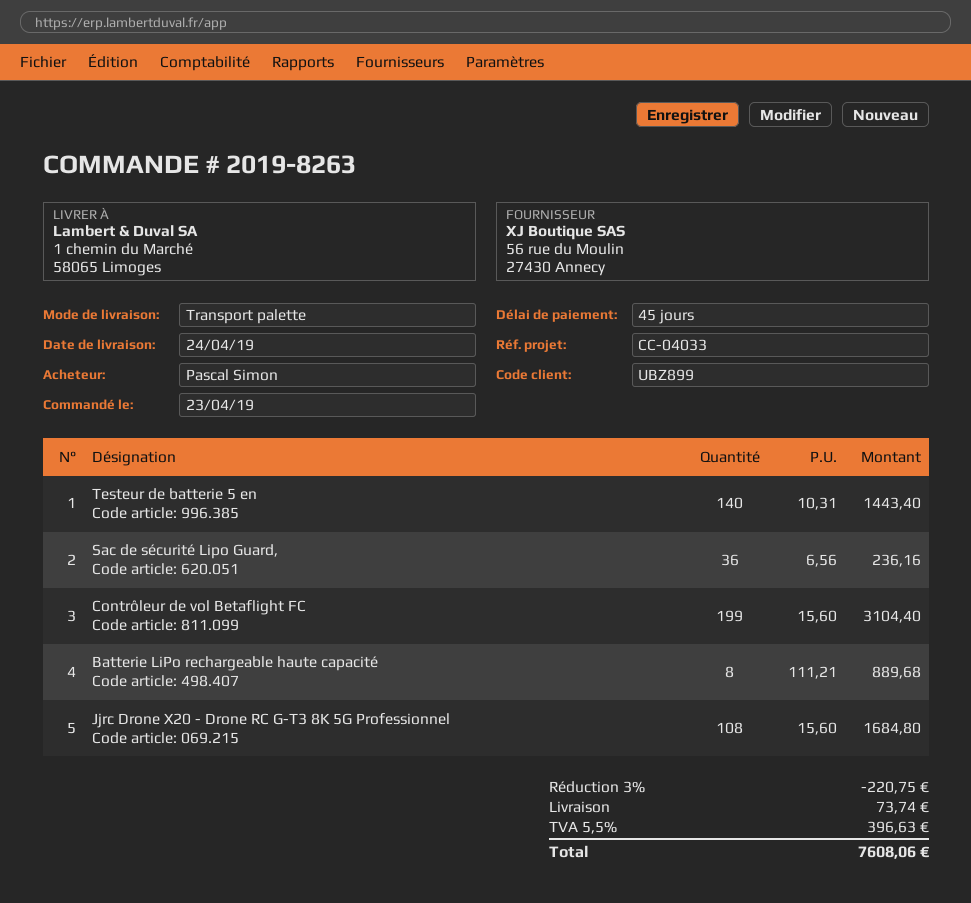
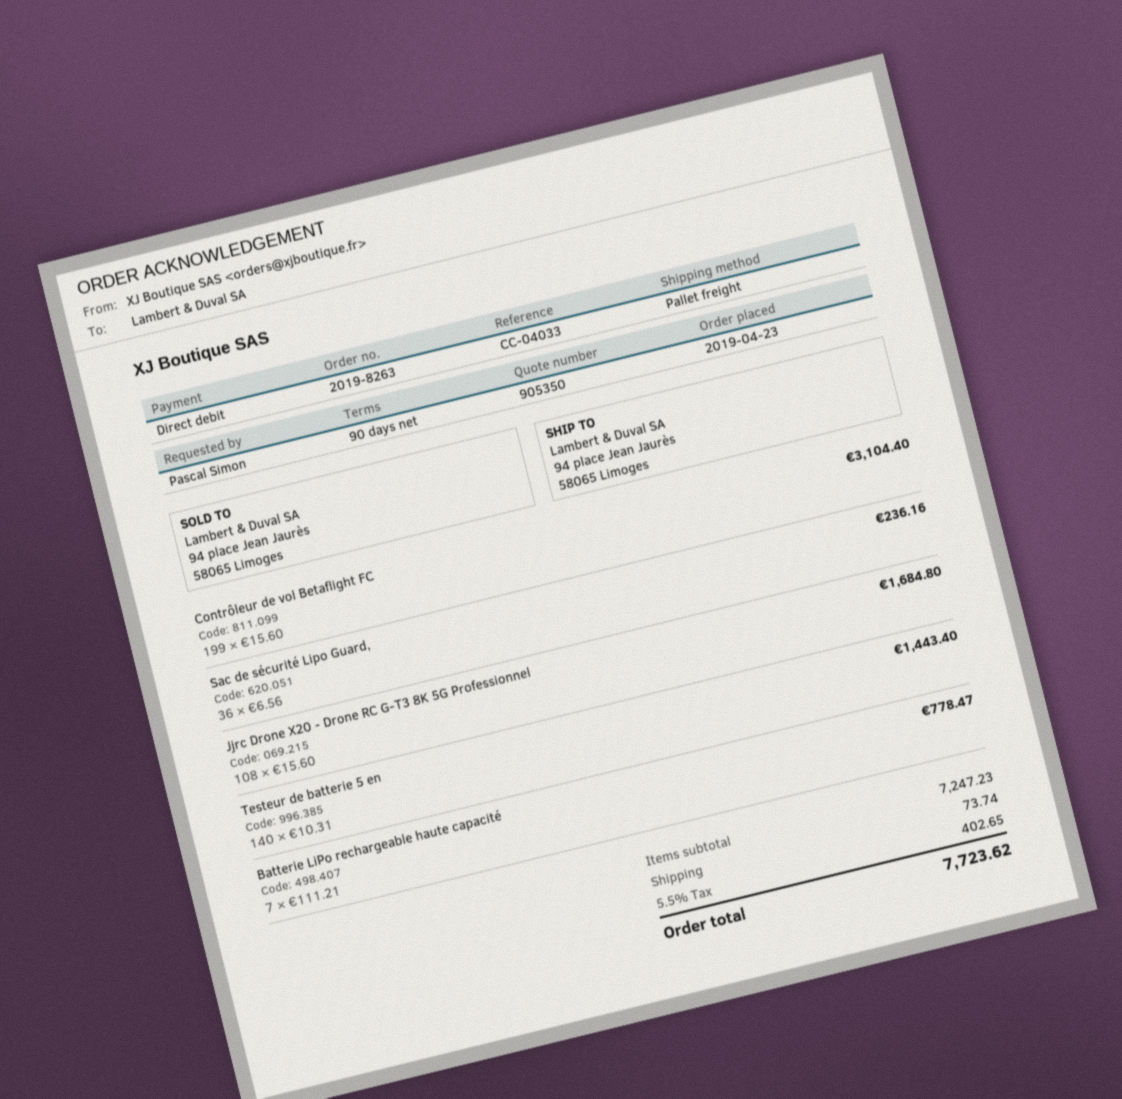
payment terms: 45 days -> 90 days
ship to: 1 chemin du Marché, 58065 Limoges -> 94 place Jean Jaurès, 58065 Limoges
Batterie LiPo rechargeable haute capacité: 8 x 111.21 = 889.68 -> 7 x 111.21 = 778.47
discount: 3% = 220.75 -> none
tax: 5.5% = 396.63 -> 5.5% = 402.65
total: 7608.06 -> 7723.62

